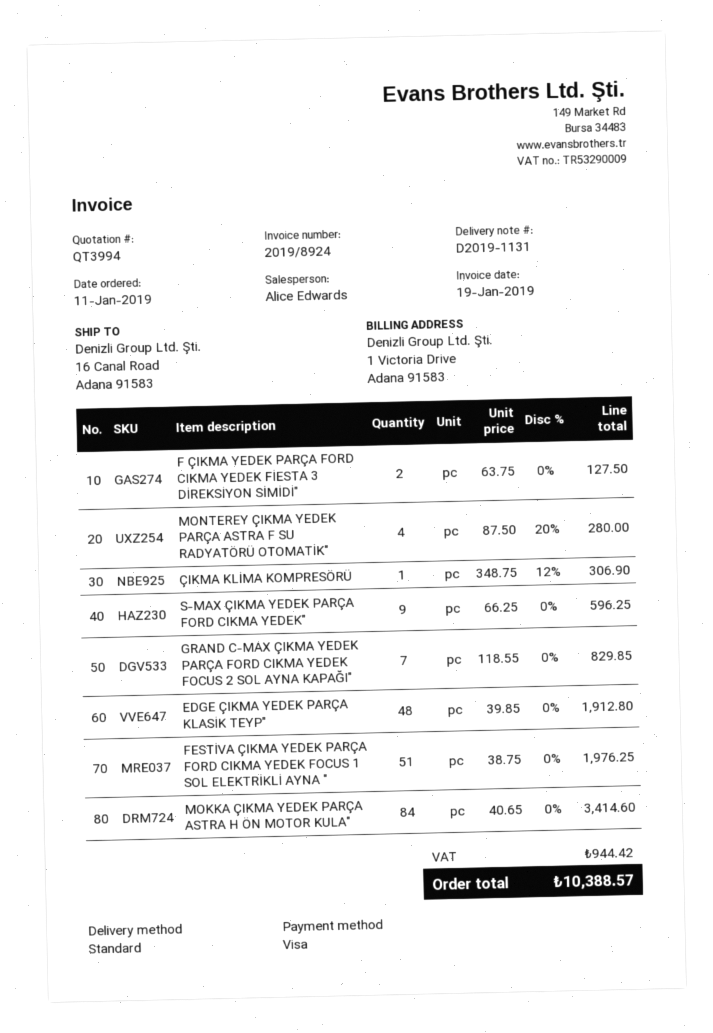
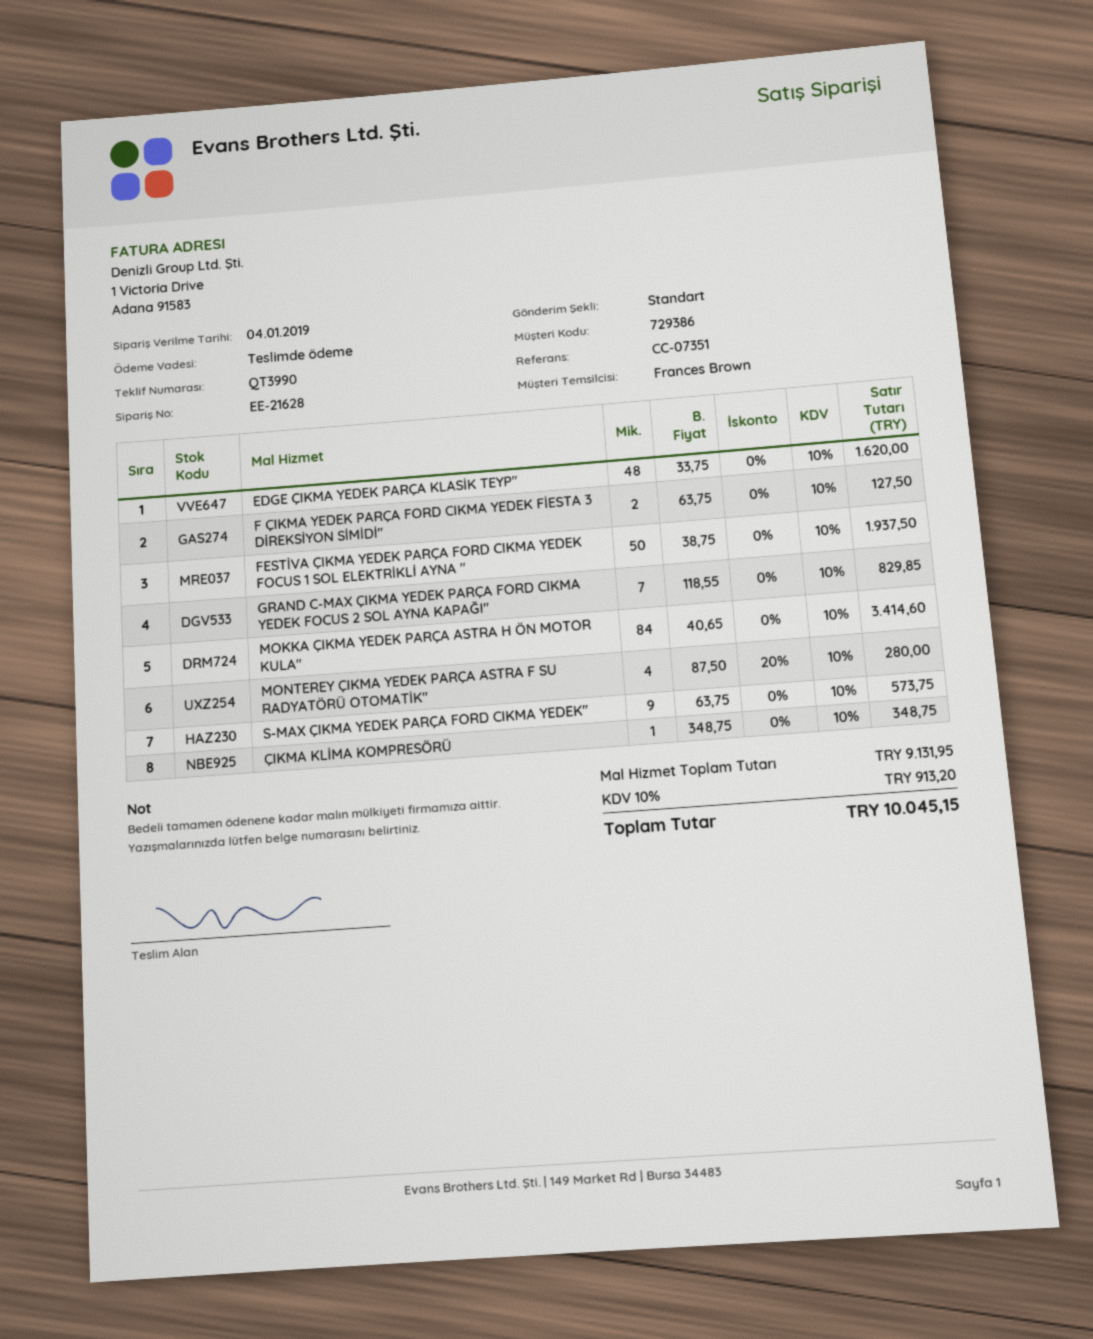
quote number: QT3994 -> QT3990
order date: 2019-01-11 -> 2019-01-04
sales rep: Alice Edwards -> Frances Brown
ÇIKMA KLİMA KOMPRESÖRÜ: 1 x 348.75 - 12% = 306.90 -> 1 x 348.75 = 348.75
S-MAX ÇIKMA YEDEK PARÇA FORD CIKMA YEDEK": 9 x 66.25 = 596.25 -> 9 x 63.75 = 573.75
EDGE ÇIKMA YEDEK PARÇA KLASİK TEYP": 48 x 39.85 = 1912.80 -> 48 x 33.75 = 1620.00
FESTİVA ÇIKMA YEDEK PARÇA FORD CIKMA YEDEK FOCUS 1 SOL ELEKTRİKLİ AYNA ": 51 x 38.75 = 1976.25 -> 50 x 38.75 = 1937.50
tax: 944.42 -> 913.20
total: 10388.57 -> 10045.15

